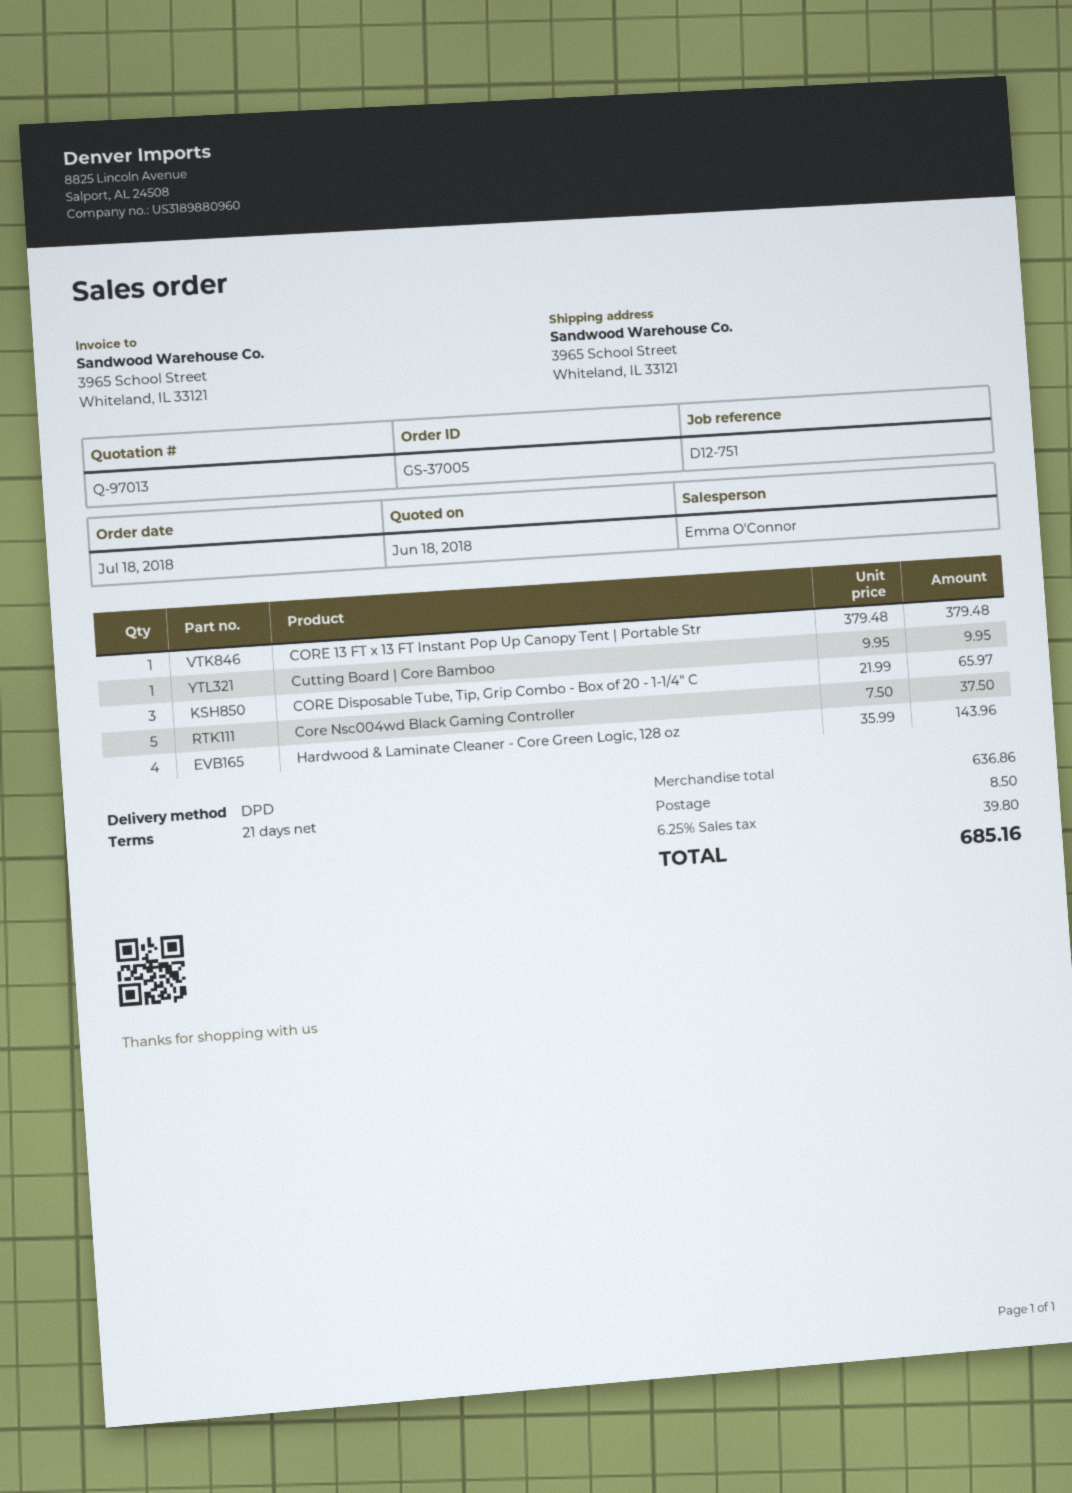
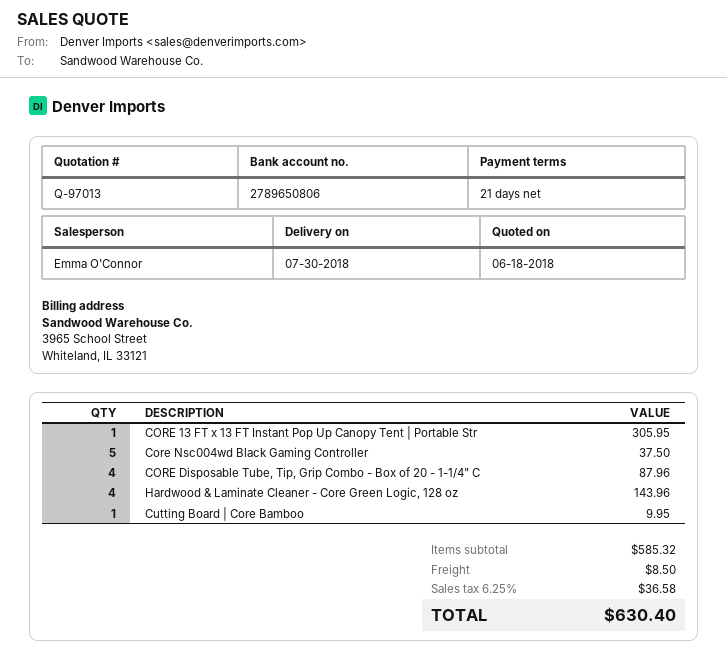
CORE 13 FT x 13 FT Instant Pop Up Canopy Tent | Portable Str: 1 for 379.48 -> 1 for 305.95
CORE Disposable Tube, Tip, Grip Combo - Box of 20 - 1-1/4" C: 3 for 65.97 -> 4 for 87.96
subtotal: 636.86 -> 585.32
tax: 6.25% = 39.80 -> 6.25% = 36.58
total: 685.16 -> 630.40

